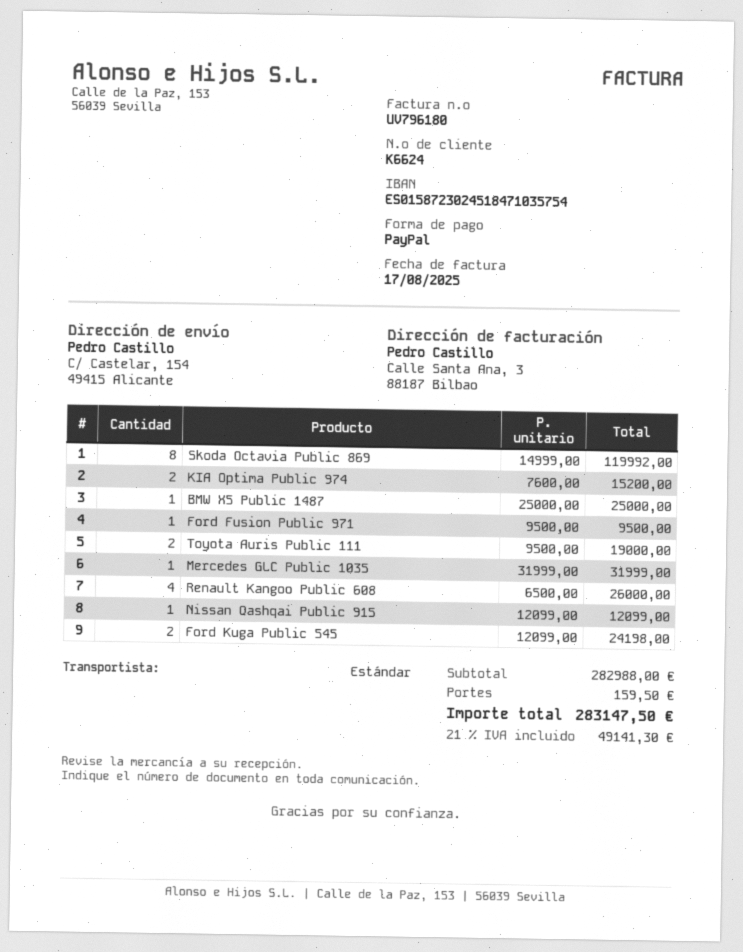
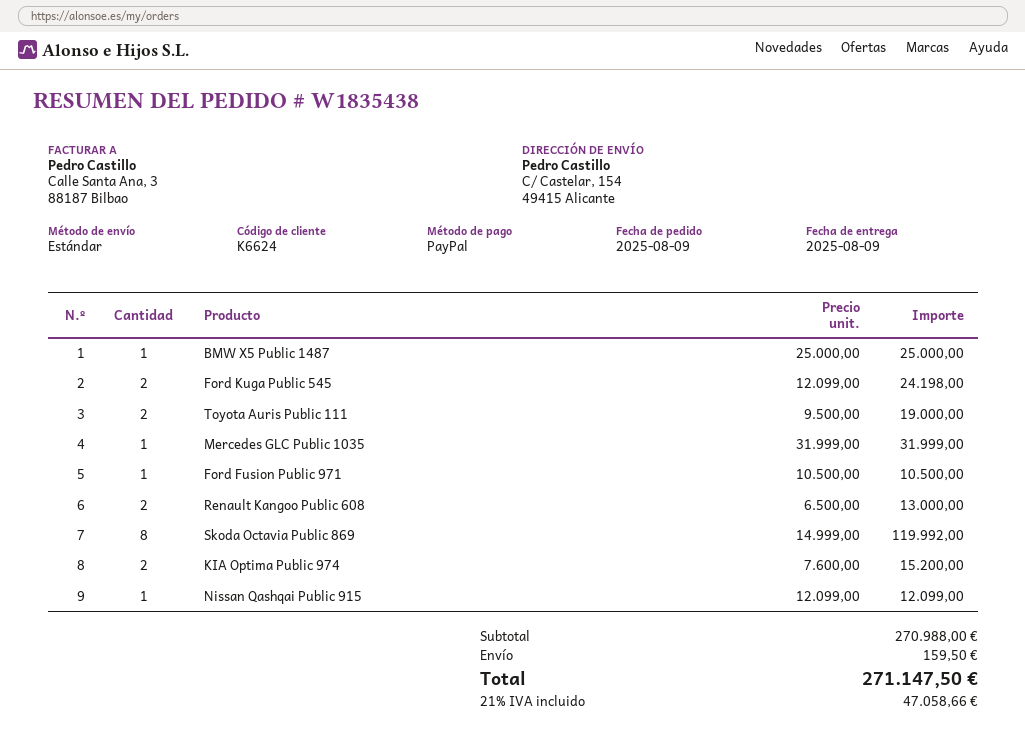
Ford Fusion Public 971: 1 x 9500.00 = 9500.00 -> 1 x 10500.00 = 10500.00
Renault Kangoo Public 608: 4 x 6500.00 = 26000.00 -> 2 x 6500.00 = 13000.00
subtotal: 282988.00 -> 270988.00
tax: 21% = 49141.30 -> 21% = 47058.66
total: 283147.50 -> 271147.50

